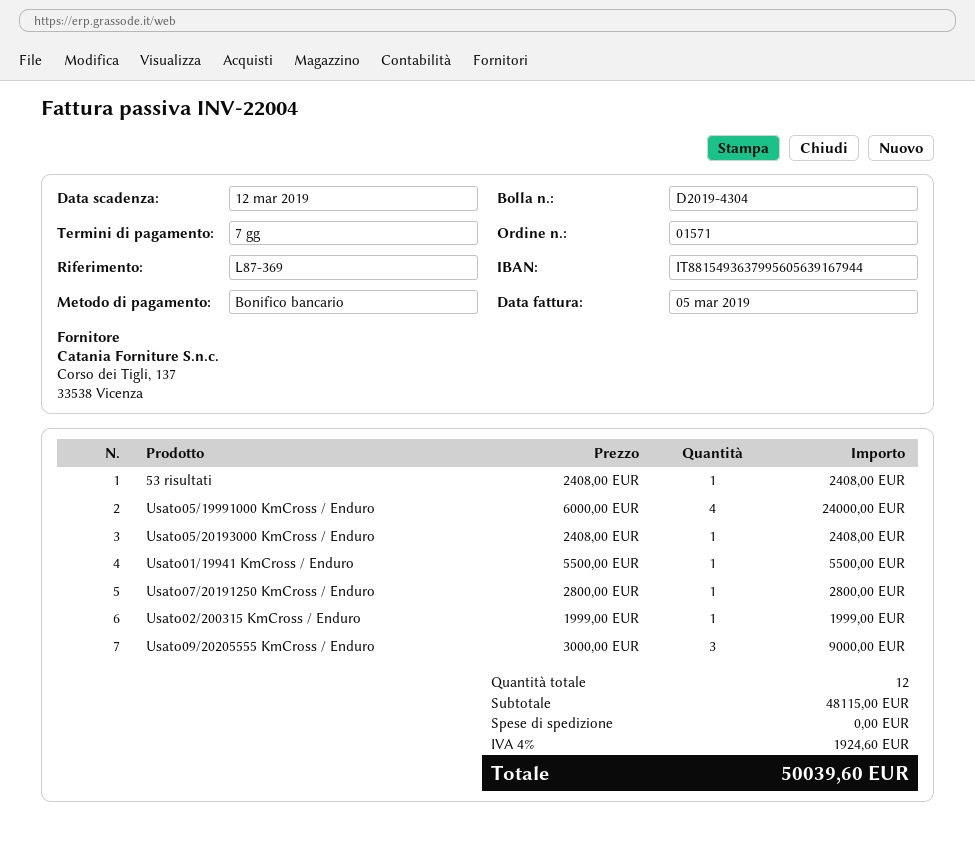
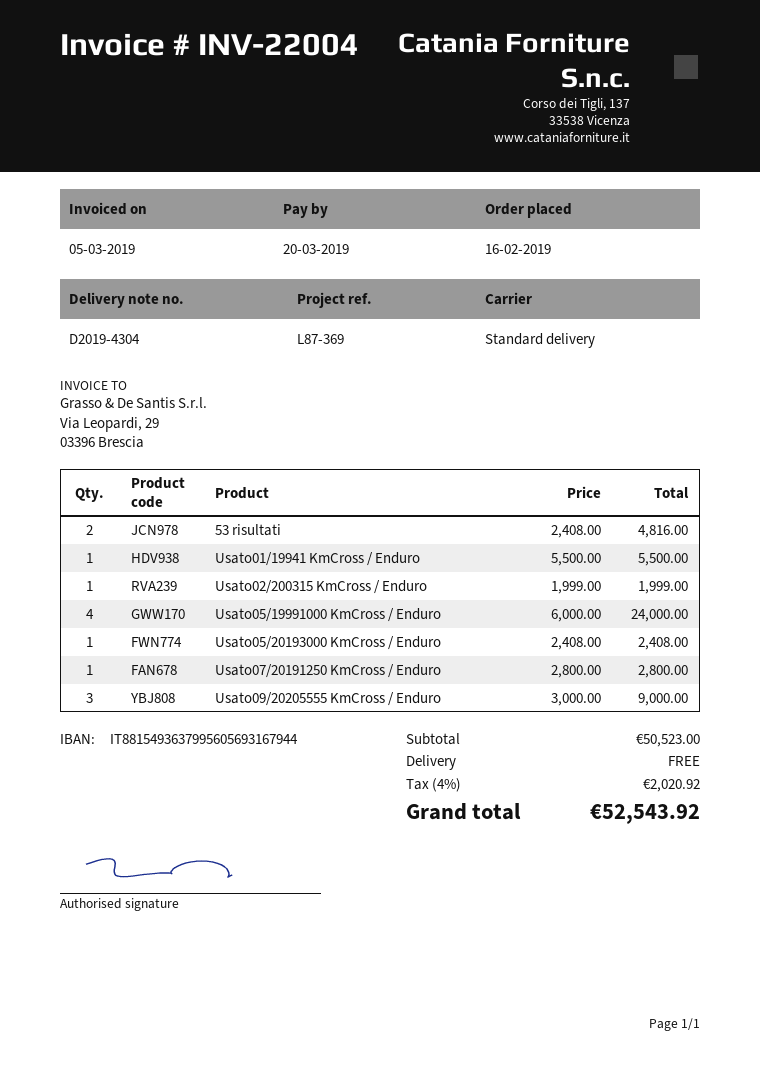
due date: 2019-03-12 -> 2019-03-20
bank account: IT8815493637995605639167944 -> IT8815493637995605693167944
53 risultati: 1 x 2408.00 = 2408.00 -> 2 x 2408.00 = 4816.00
subtotal: 48115.00 -> 50523.00
tax: 4% = 1924.60 -> 4% = 2020.92
total: 50039.60 -> 52543.92

